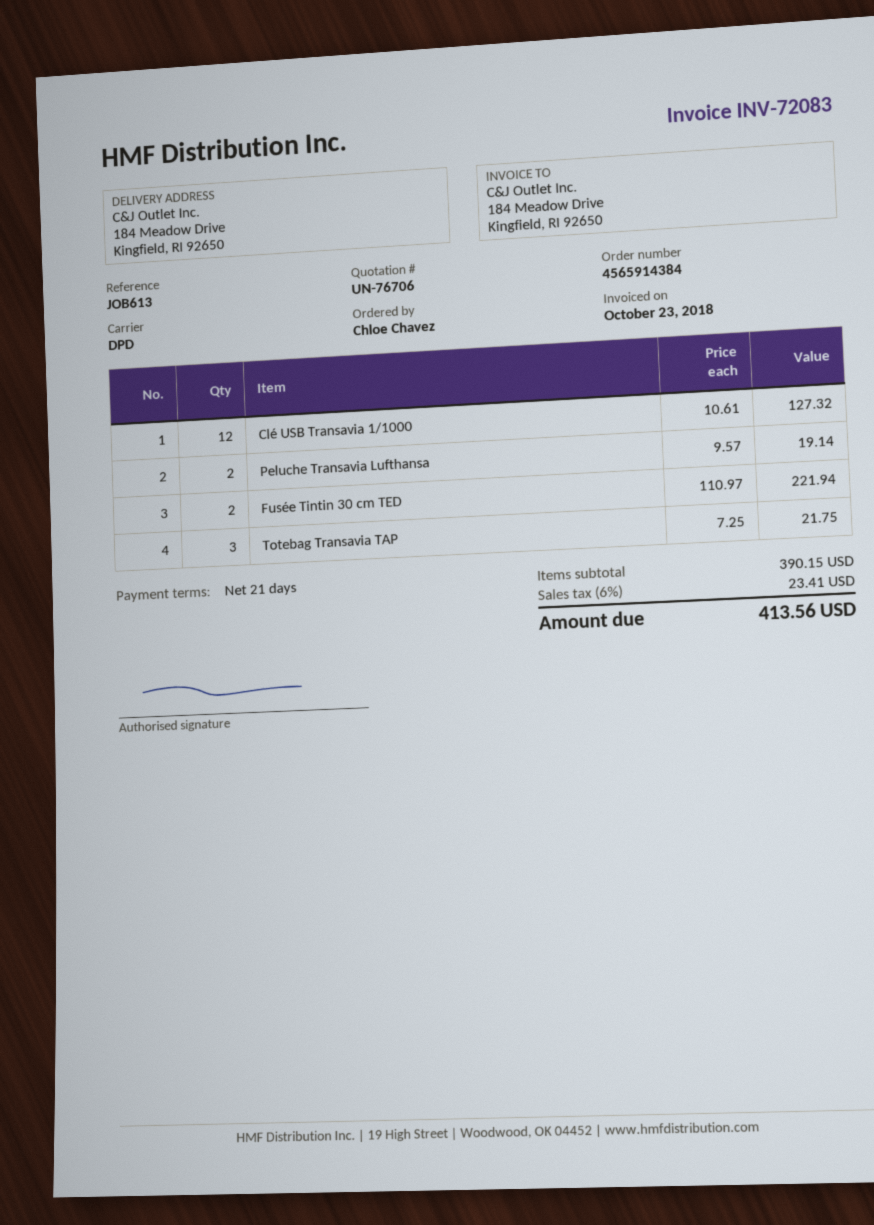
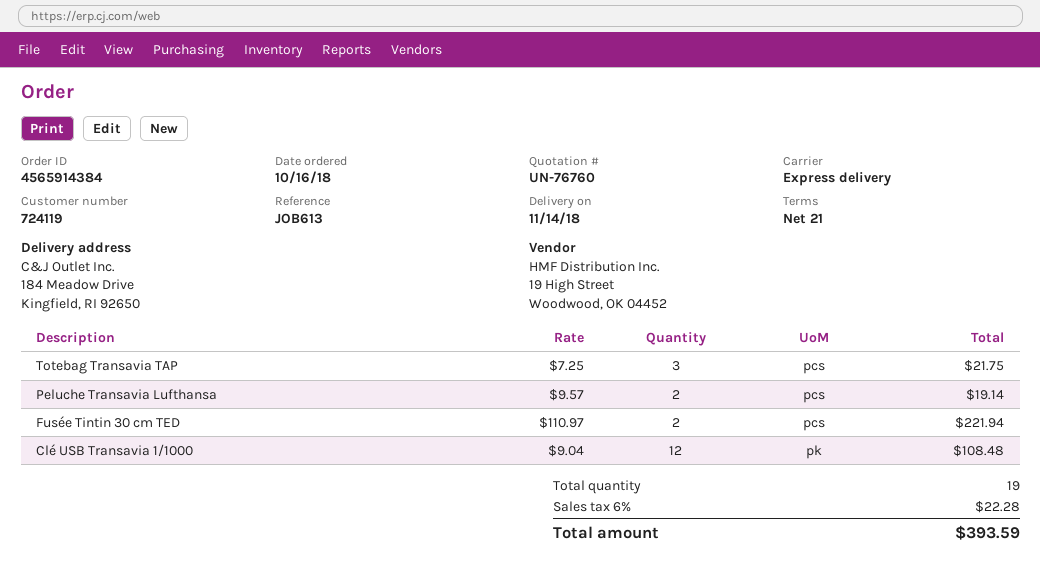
quote number: UN-76706 -> UN-76760
shipping method: DPD -> express
Clé USB Transavia 1/1000: 12 x 10.61 = 127.32 -> 12 x 9.04 = 108.48
tax: 6% = 23.41 -> 6% = 22.28
total: 413.56 -> 393.59

